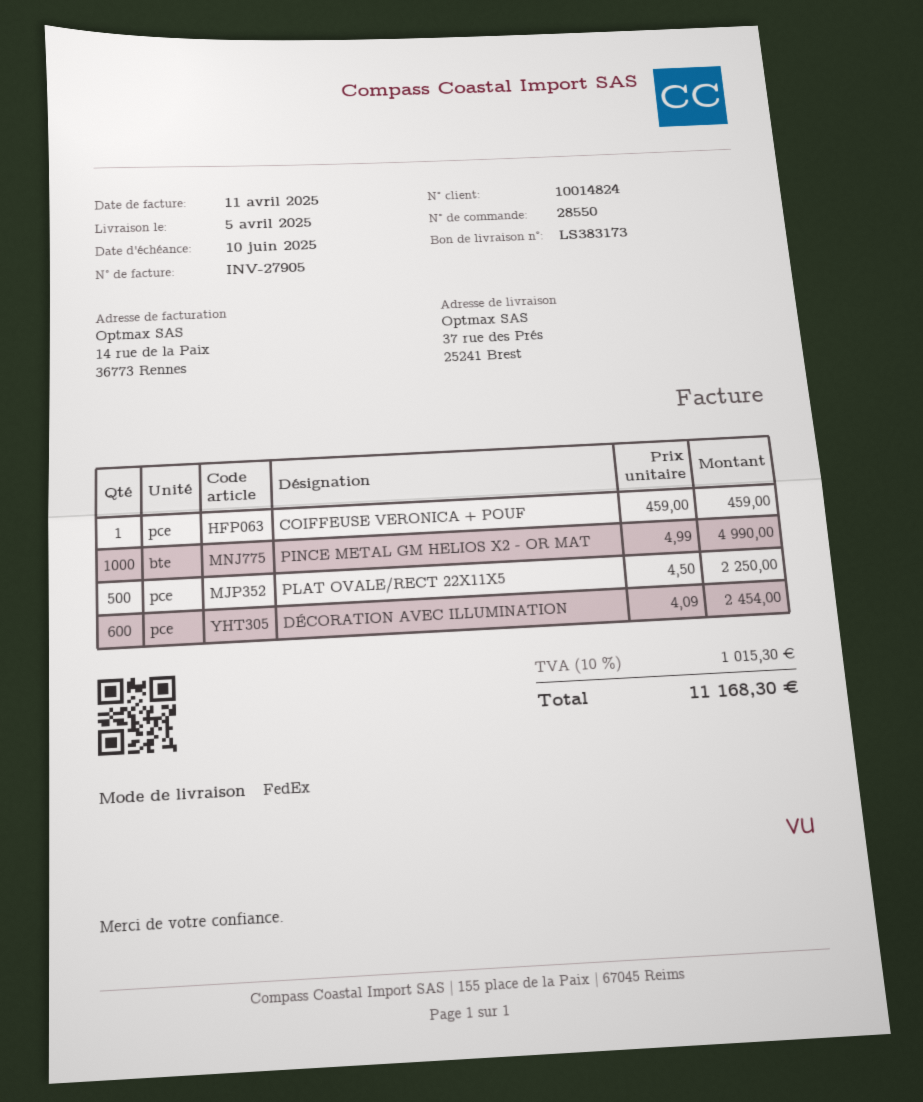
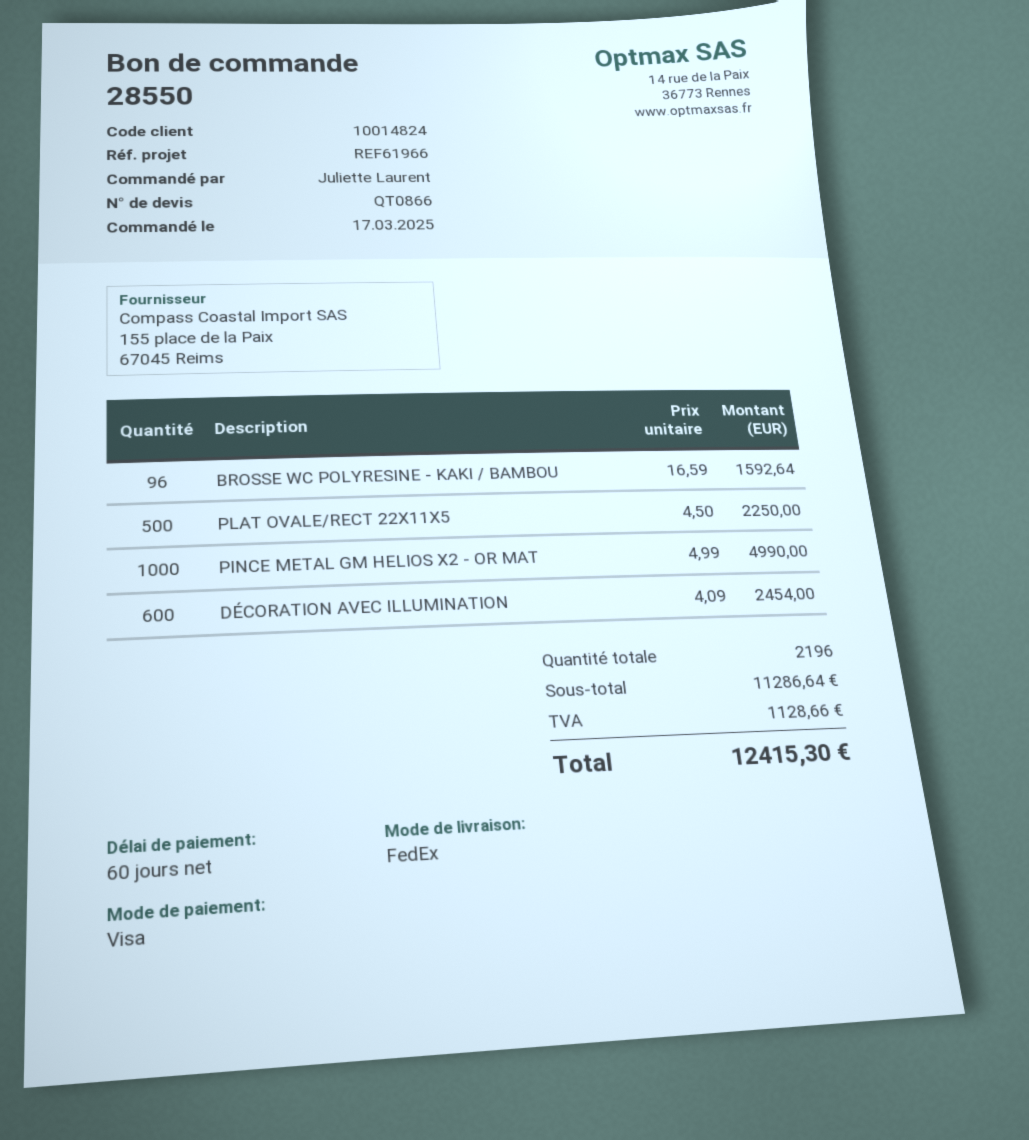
COIFFEUSE VERONICA + POUF: 1 x 459.00 = 459.00 -> none
BROSSE WC POLYRESINE - KAKI / BAMBOU: none -> 96 x 16.59 = 1592.64
tax: 1015.30 -> 1128.66
total: 11168.30 -> 12415.30

